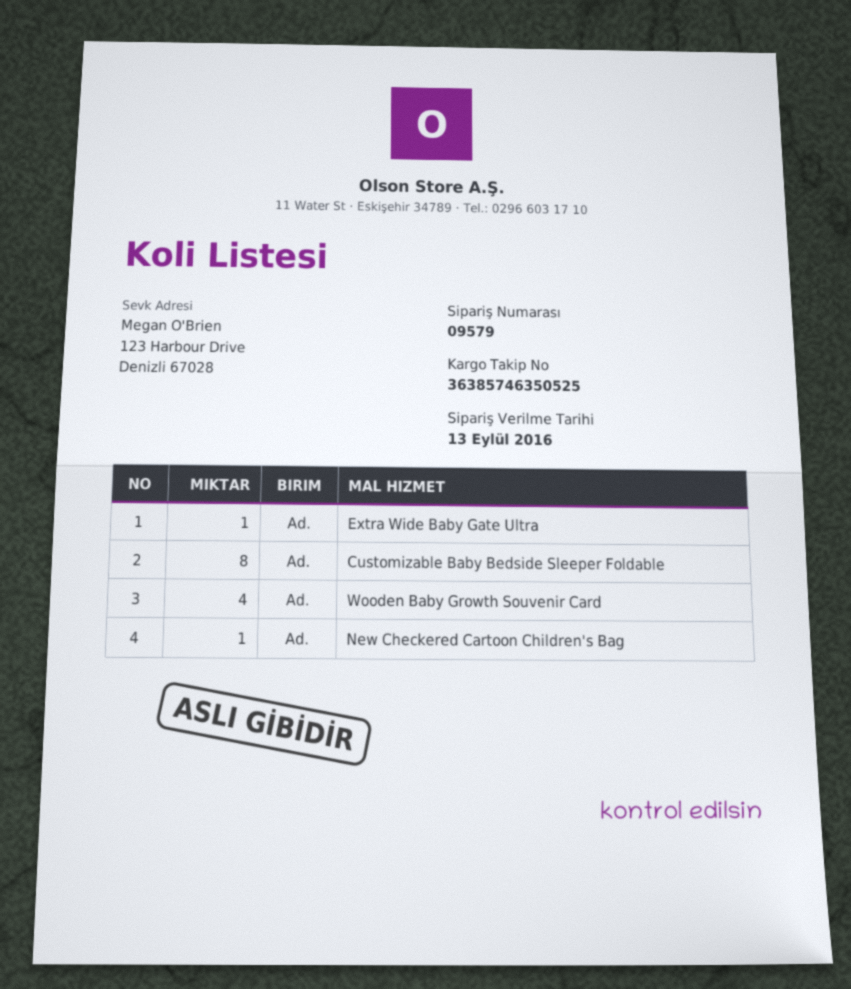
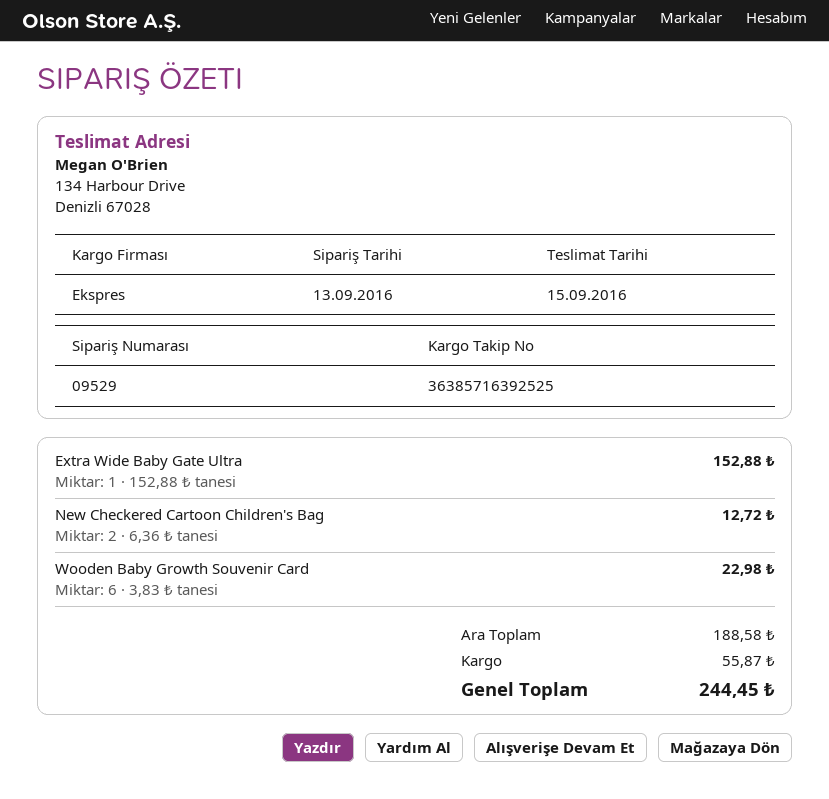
order number: 09579 -> 09529
tracking number: 36385746350525 -> 36385716392525
ship to: 123 Harbour Drive, Denizli 67028 -> 134 Harbour Drive, Denizli 67028
Customizable Baby Bedside Sleeper Foldable: 8 -> none
Wooden Baby Growth Souvenir Card: 4 -> 6
New Checkered Cartoon Children's Bag: 1 -> 2

